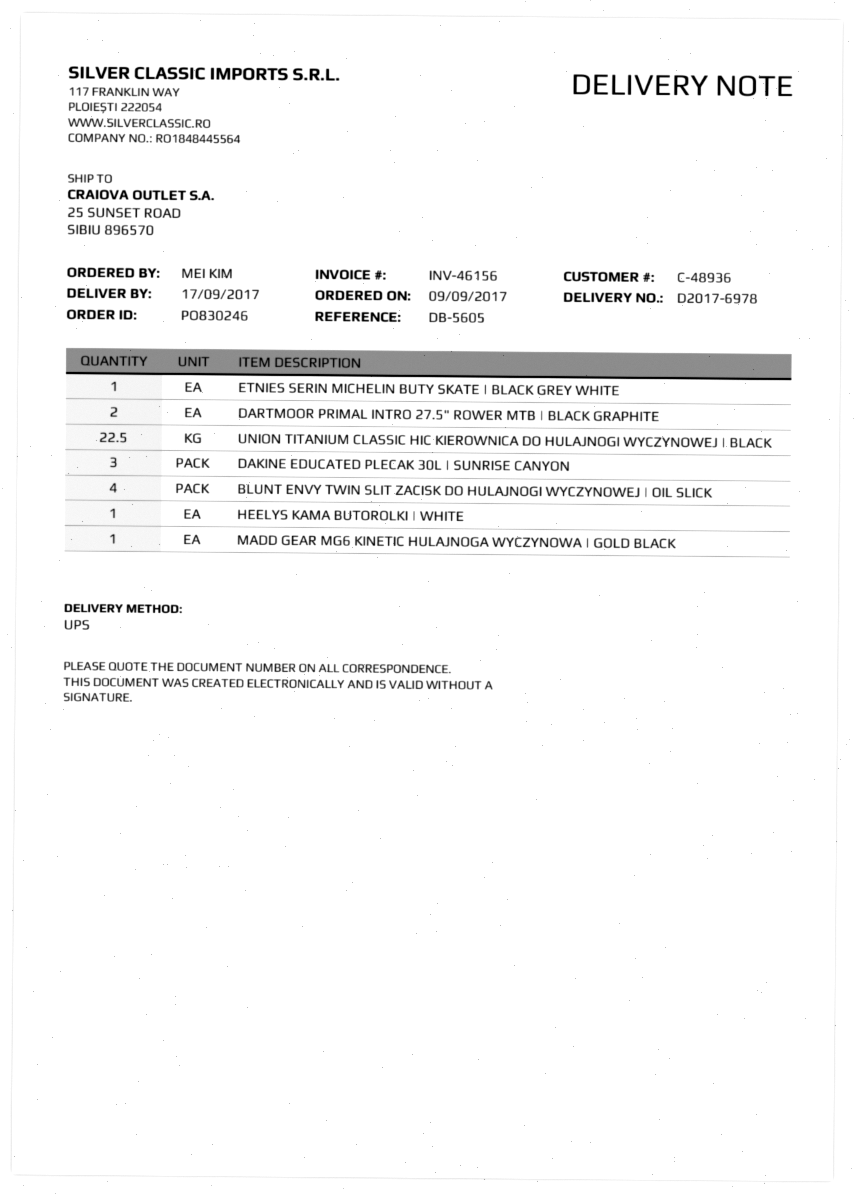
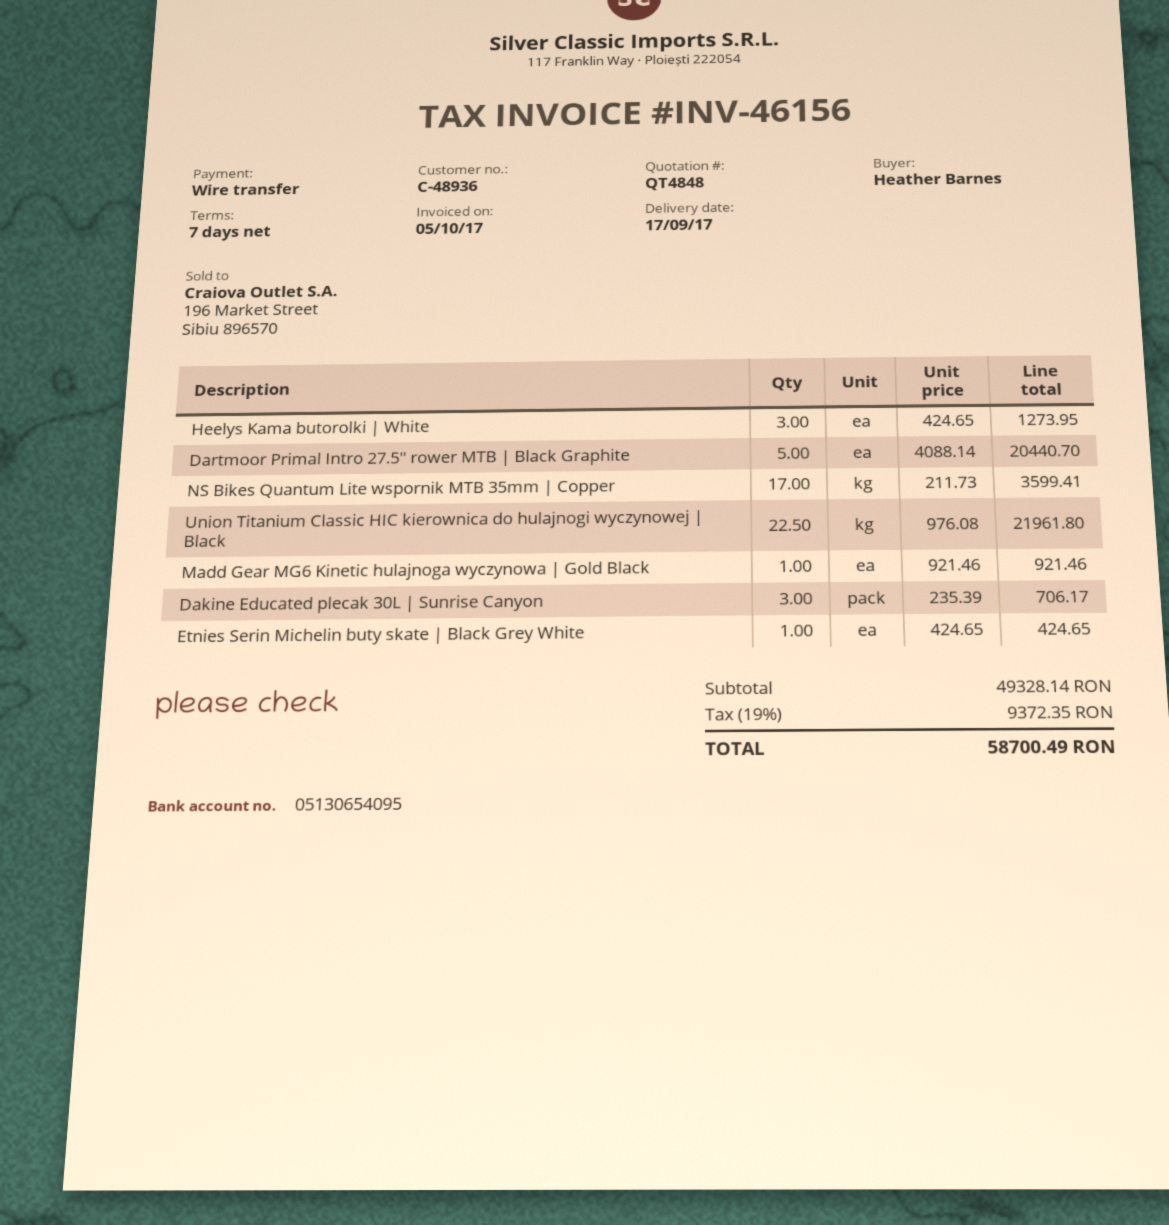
ordered by: MEI KIM -> Heather Barnes
DARTMOOR PRIMAL INTRO 27.5" ROWER MTB | BLACK GRAPHITE: 2 -> 5
BLUNT ENVY TWIN SLIT ZACISK DO HULAJNOGI WYCZYNOWEJ | OIL SLICK: 4 -> none
HEELYS KAMA BUTOROLKI | WHITE: 1 -> 3
NS Bikes Quantum Lite wspornik MTB 35mm | Copper: none -> 17

